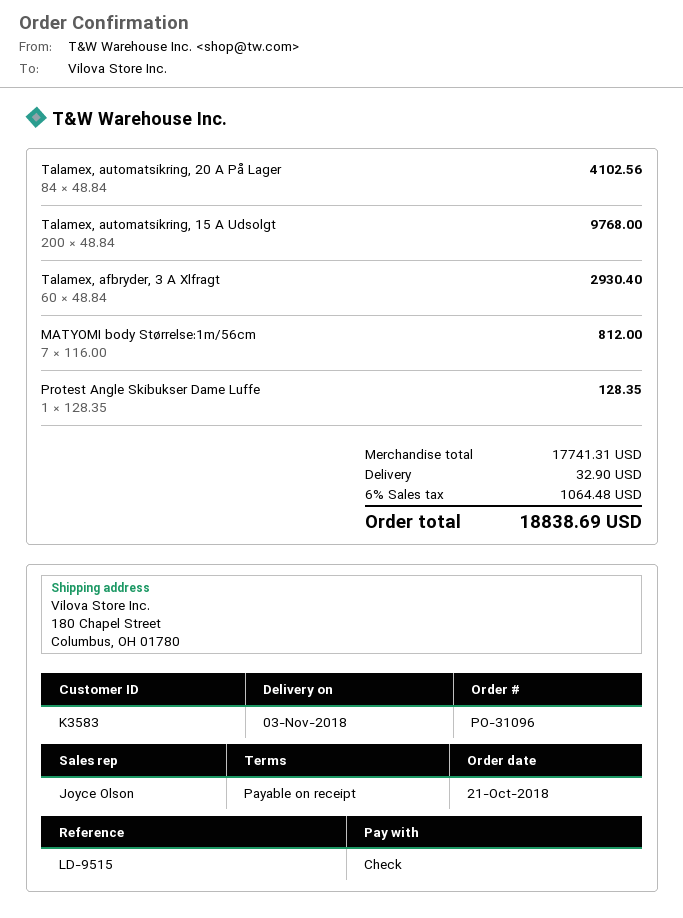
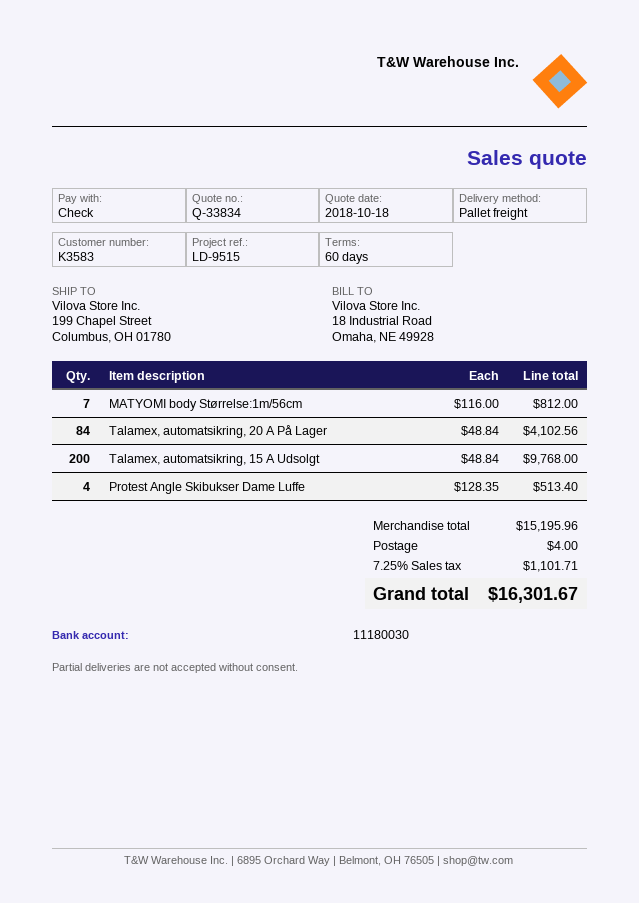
payment terms: on receipt -> 60 days
ship to: 180 Chapel Street, Columbus, OH 01780 -> 199 Chapel Street, Columbus, OH 01780
Talamex, afbryder, 3 A Xlfragt: 60 x 48.84 = 2930.40 -> none
Protest Angle Skibukser Dame Luffe: 1 x 128.35 = 128.35 -> 4 x 128.35 = 513.40
subtotal: 17741.31 -> 15195.96
shipping: 32.90 -> 4.00
tax: 6% = 1064.48 -> 7.25% = 1101.71
total: 18838.69 -> 16301.67

